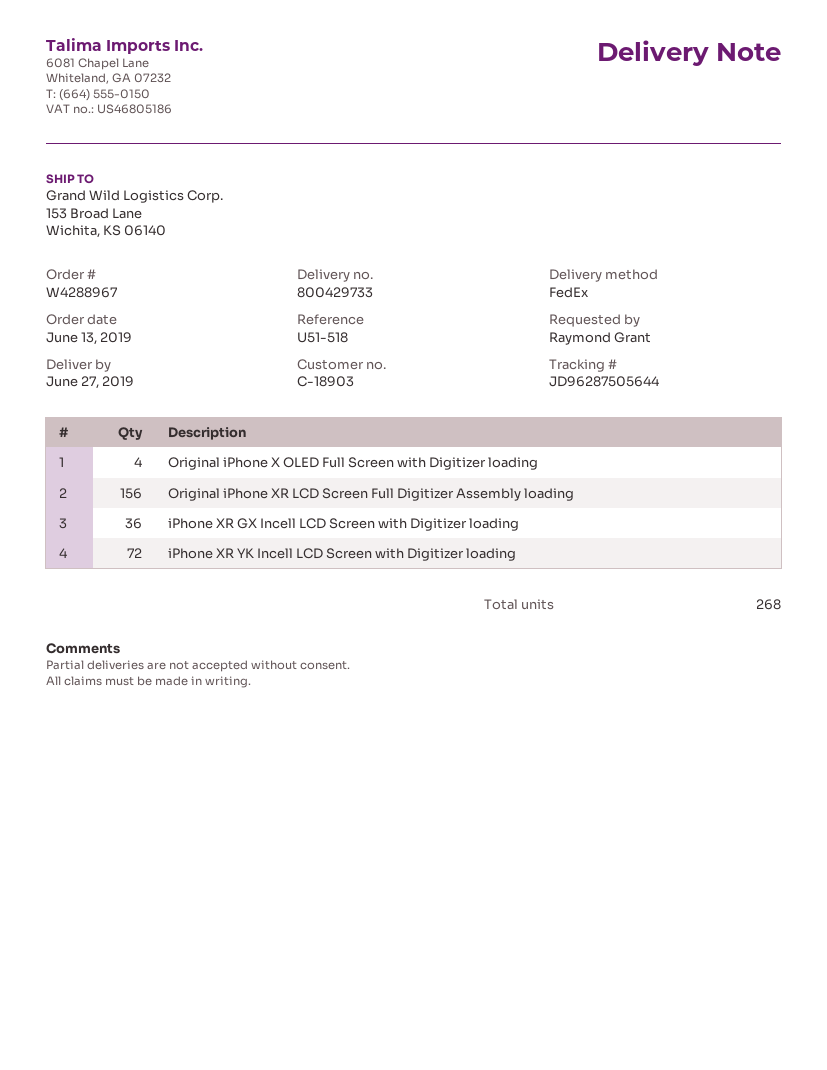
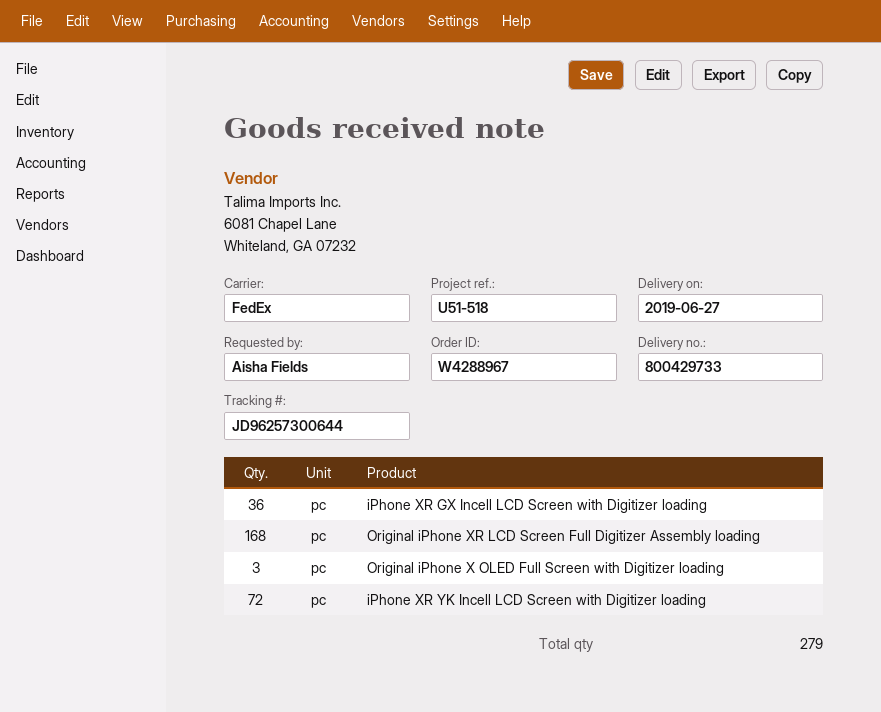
ordered by: Raymond Grant -> Aisha Fields
tracking number: JD96287505644 -> JD96257300644
Original iPhone X OLED Full Screen with Digitizer loading: 4 -> 3
Original iPhone XR LCD Screen Full Digitizer Assembly loading: 156 -> 168
total quantity: 268 -> 279

